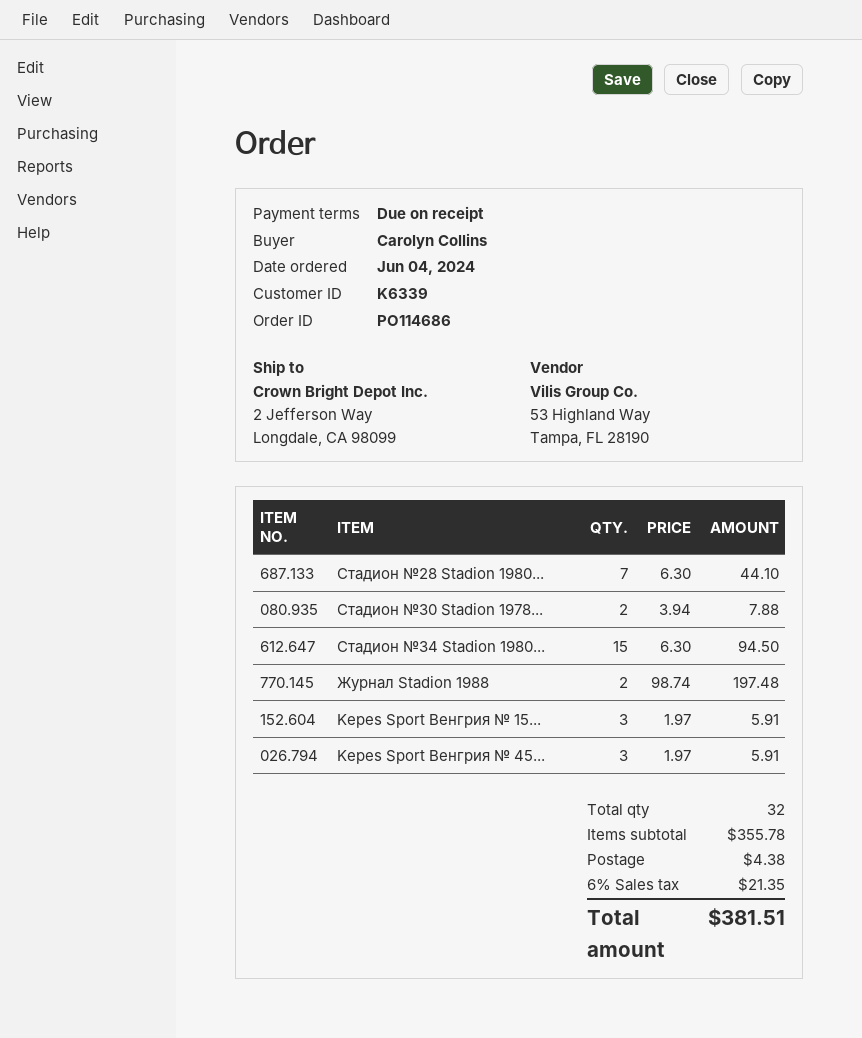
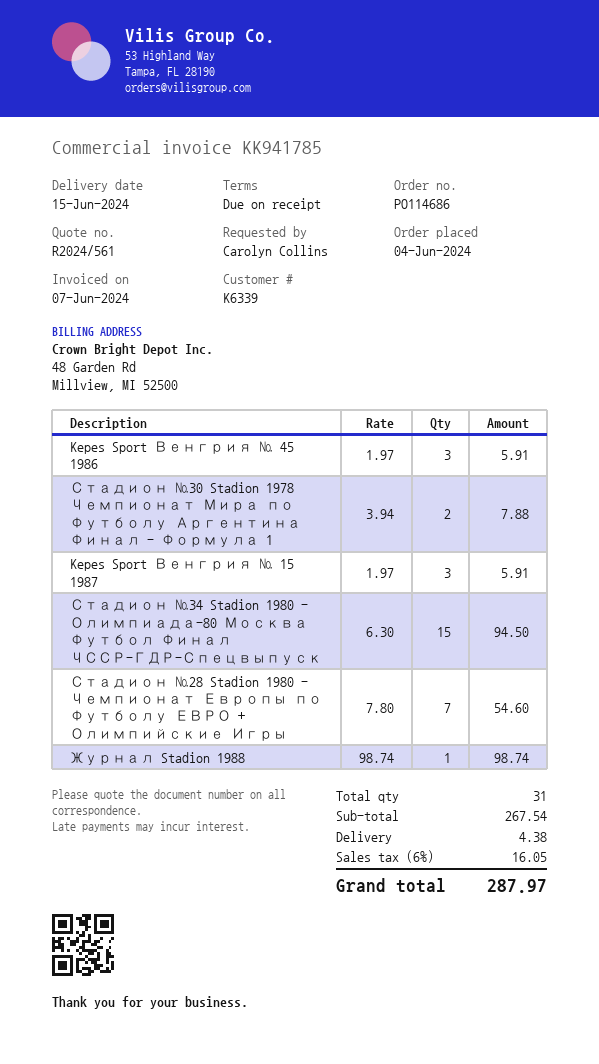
Стадион №28 Stadion 1980...: 7 x 6.30 = 44.10 -> 7 x 7.80 = 54.60
Журнал Stadion 1988: 2 x 98.74 = 197.48 -> 1 x 98.74 = 98.74
total quantity: 32 -> 31
subtotal: 355.78 -> 267.54
tax: 6% = 21.35 -> 6% = 16.05
total: 381.51 -> 287.97

